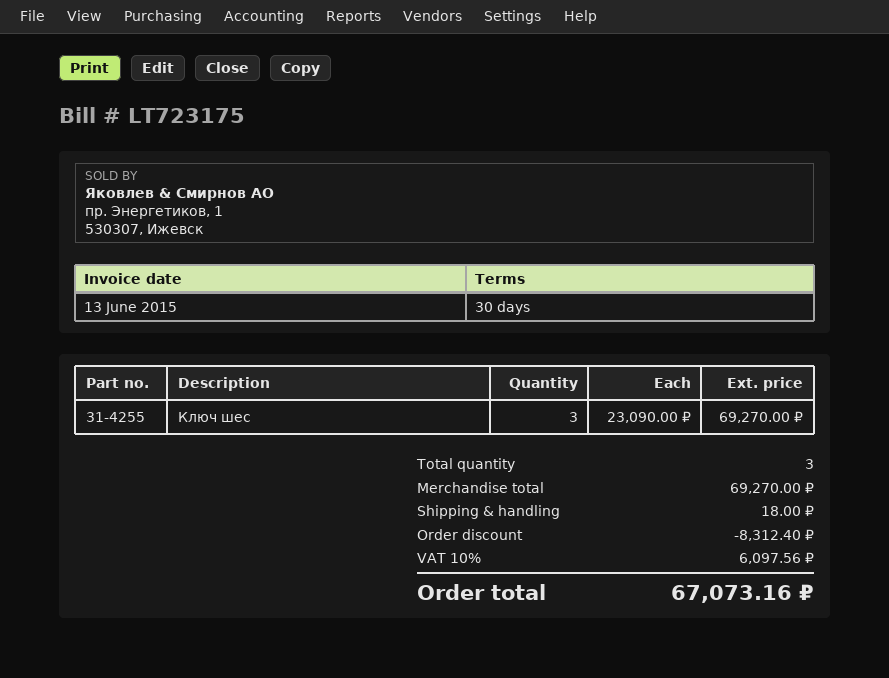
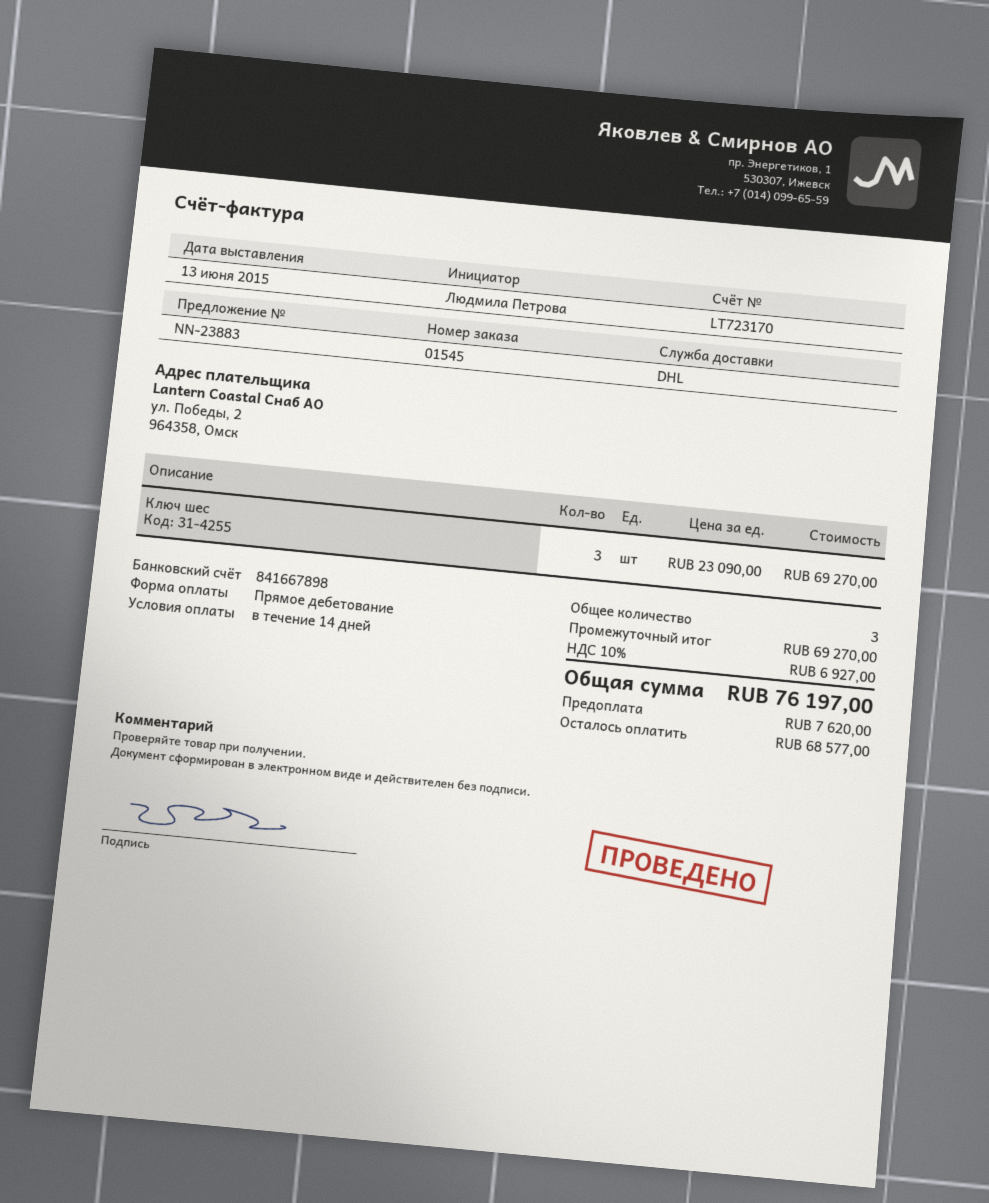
invoice number: LT723175 -> LT723170
payment terms: 30 days -> 14 days
discount: 8312.40 -> none
shipping: 18.00 -> none
tax: 10% = 6097.56 -> 10% = 6927.00
total: 67073.16 -> 76197.00

